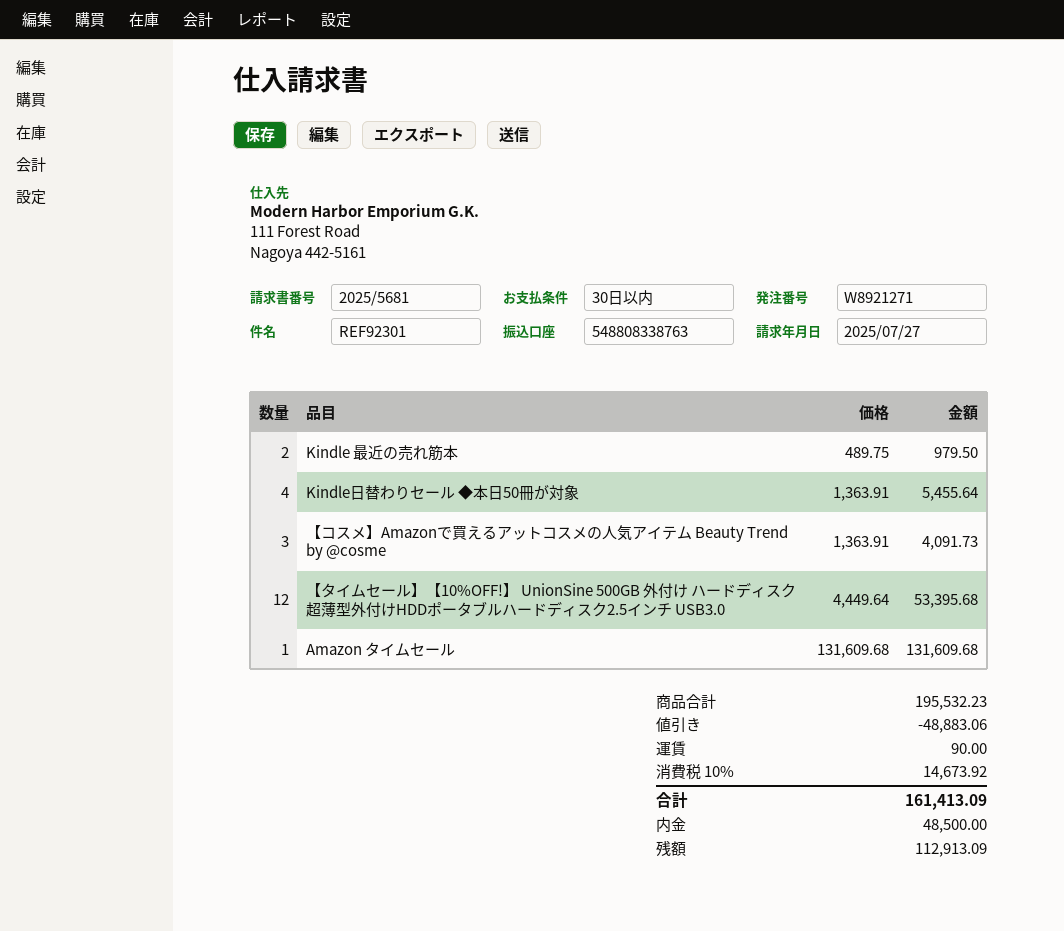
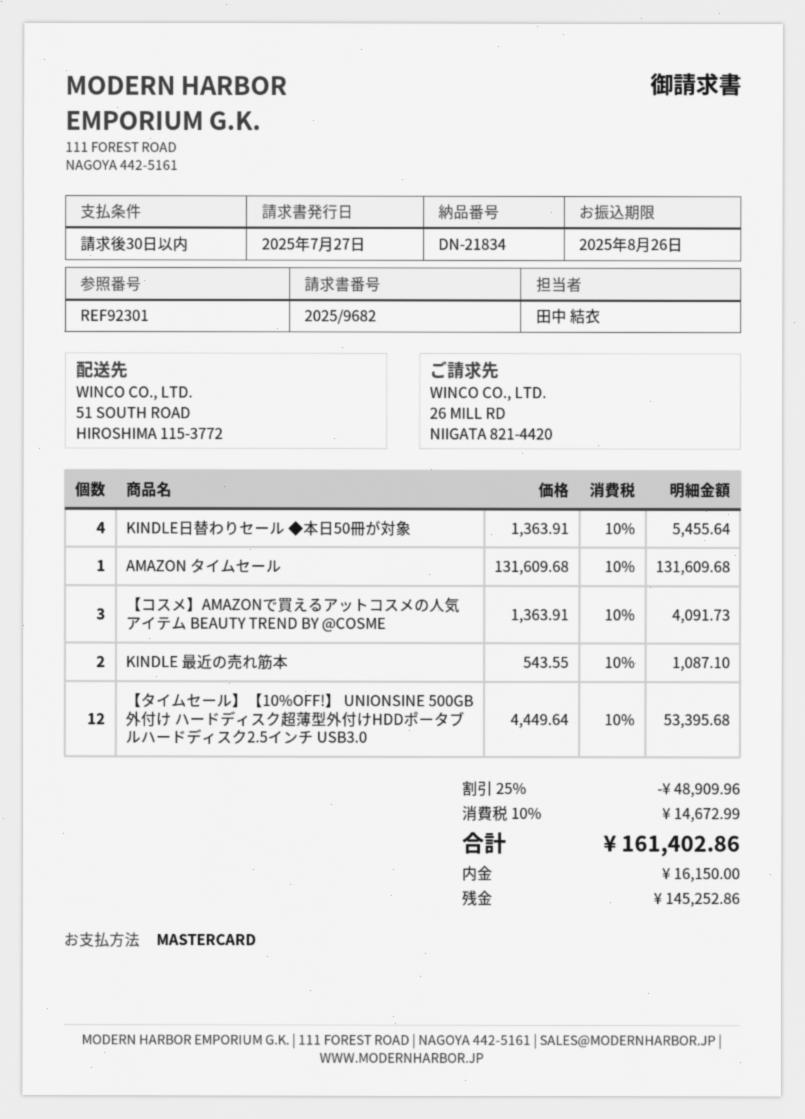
invoice number: 2025/5681 -> 2025/9682
Kindle 最近の売れ筋本: 2 x 489.75 = 979.50 -> 2 x 543.55 = 1087.10
discount: 48883.06 -> 48909.96
shipping: 90.00 -> none
tax: 10% = 14673.92 -> 10% = 14672.99
total: 161413.09 -> 161402.86
deposit: 48500.00 -> 16150.00
balance: 112913.09 -> 145252.86

